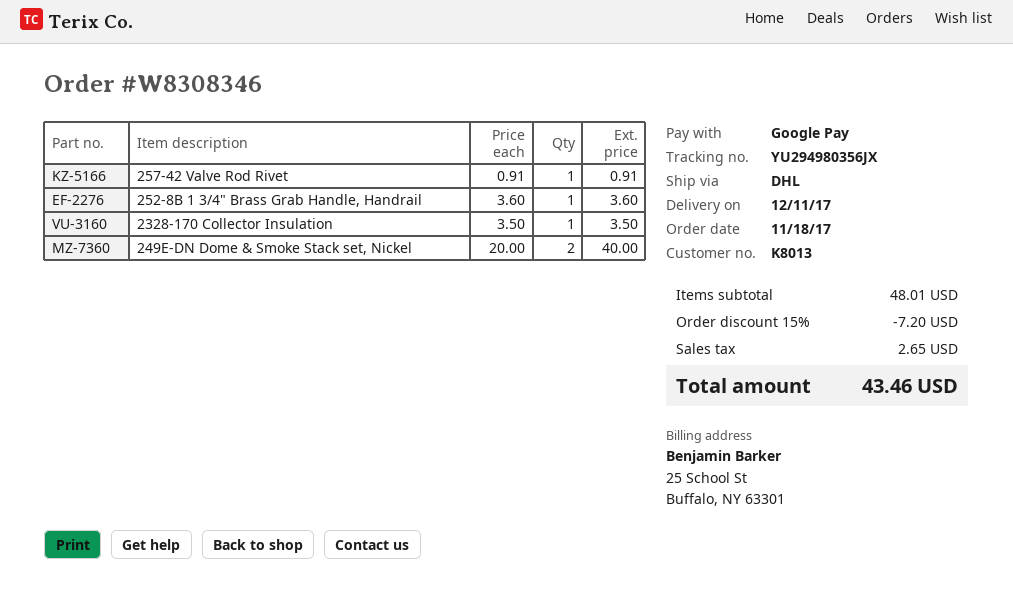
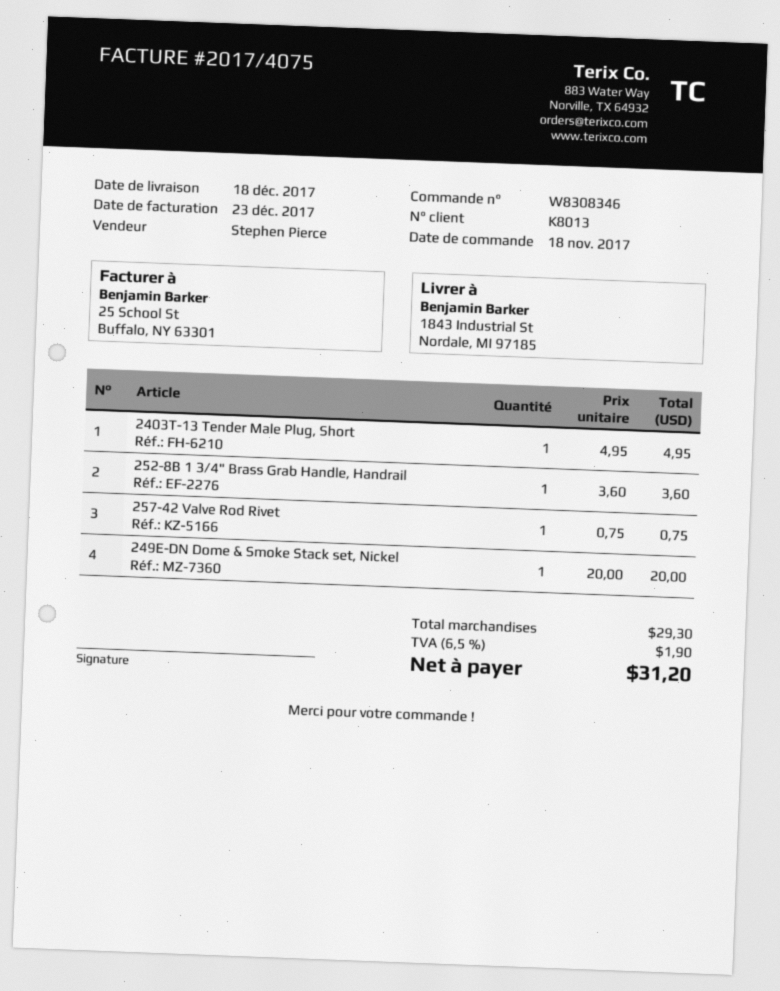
delivery date: 2017-12-11 -> 2017-12-18
257-42 Valve Rod Rivet: 1 x 0.91 = 0.91 -> 1 x 0.75 = 0.75
2328-170 Collector Insulation: 1 x 3.50 = 3.50 -> none
249E-DN Dome & Smoke Stack set, Nickel: 2 x 20.00 = 40.00 -> 1 x 20.00 = 20.00
2403T-13 Tender Male Plug, Short: none -> 1 x 4.95 = 4.95
subtotal: 48.01 -> 29.30
discount: 15% = 7.20 -> none
tax: 2.65 -> 1.90
total: 43.46 -> 31.20

